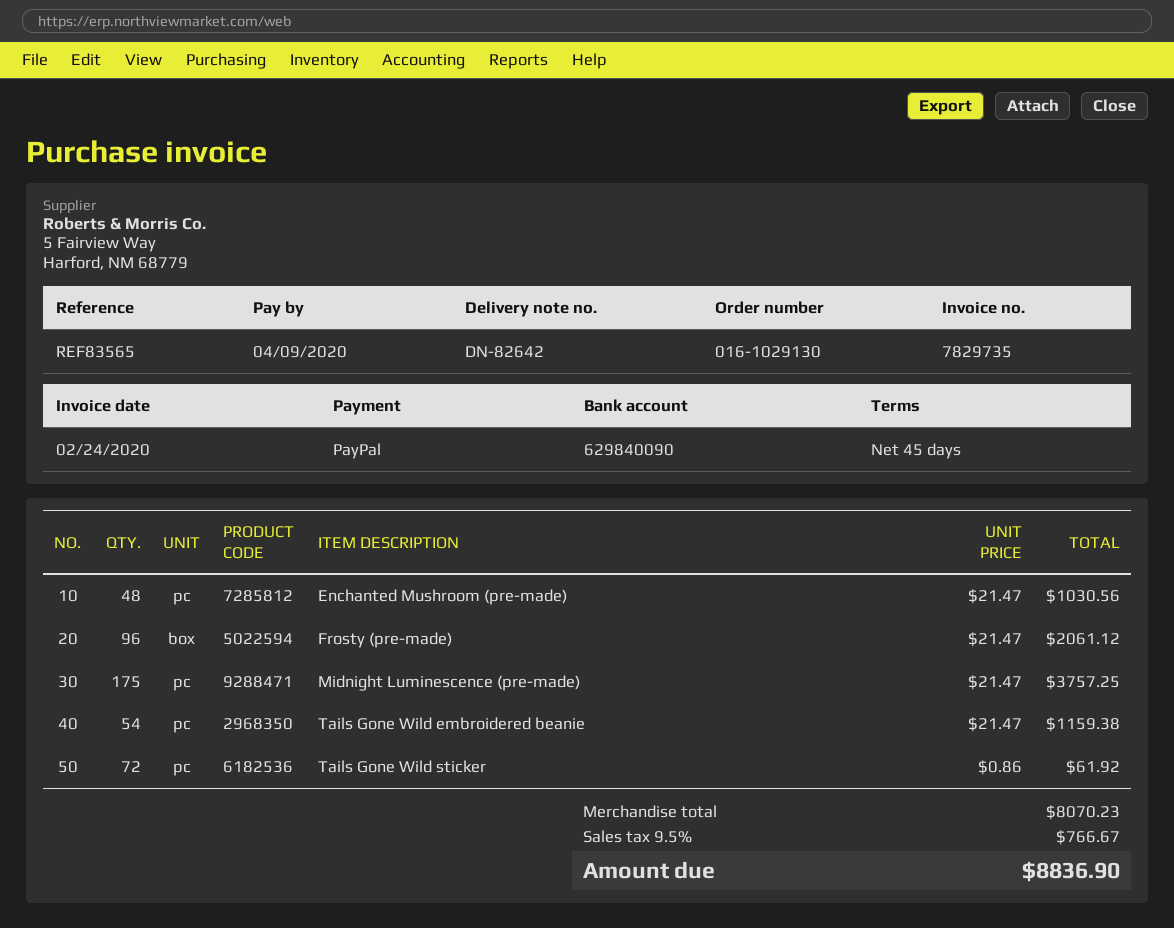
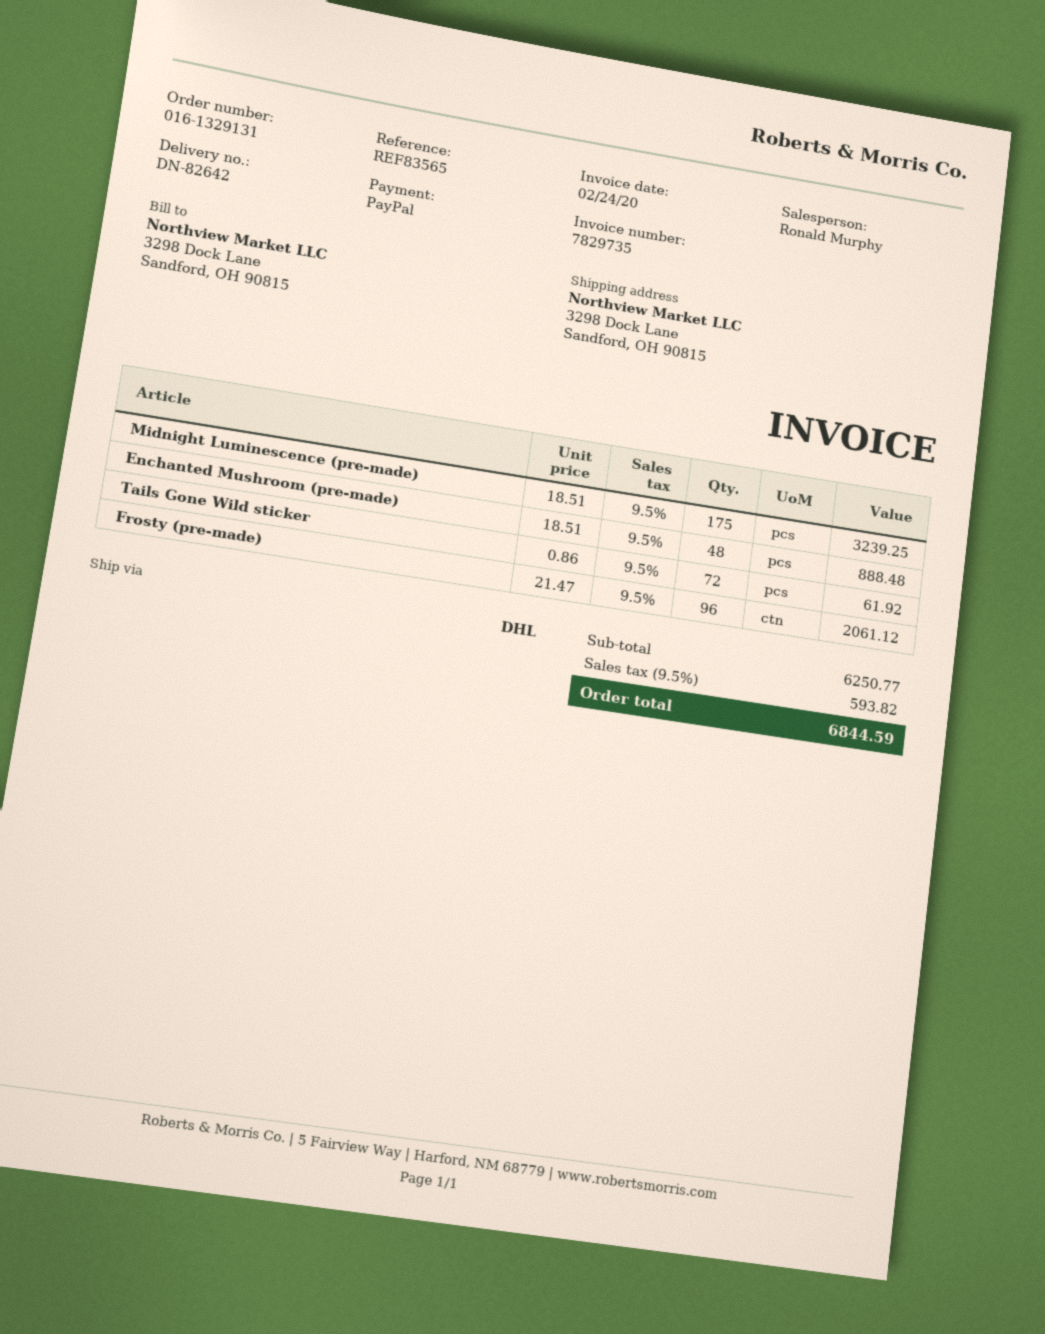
order number: 016-1029130 -> 016-1329131
Enchanted Mushroom (pre-made): 48 x 21.47 = 1030.56 -> 48 x 18.51 = 888.48
Midnight Luminescence (pre-made): 175 x 21.47 = 3757.25 -> 175 x 18.51 = 3239.25
Tails Gone Wild embroidered beanie: 54 x 21.47 = 1159.38 -> none
subtotal: 8070.23 -> 6250.77
tax: 9.5% = 766.67 -> 9.5% = 593.82
total: 8836.90 -> 6844.59

